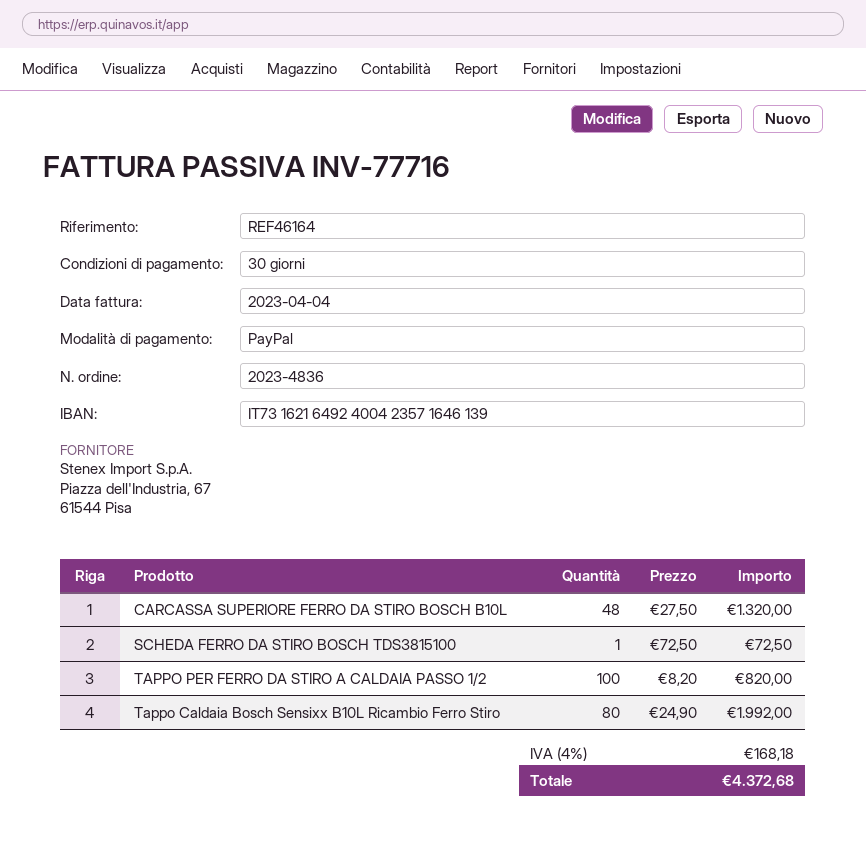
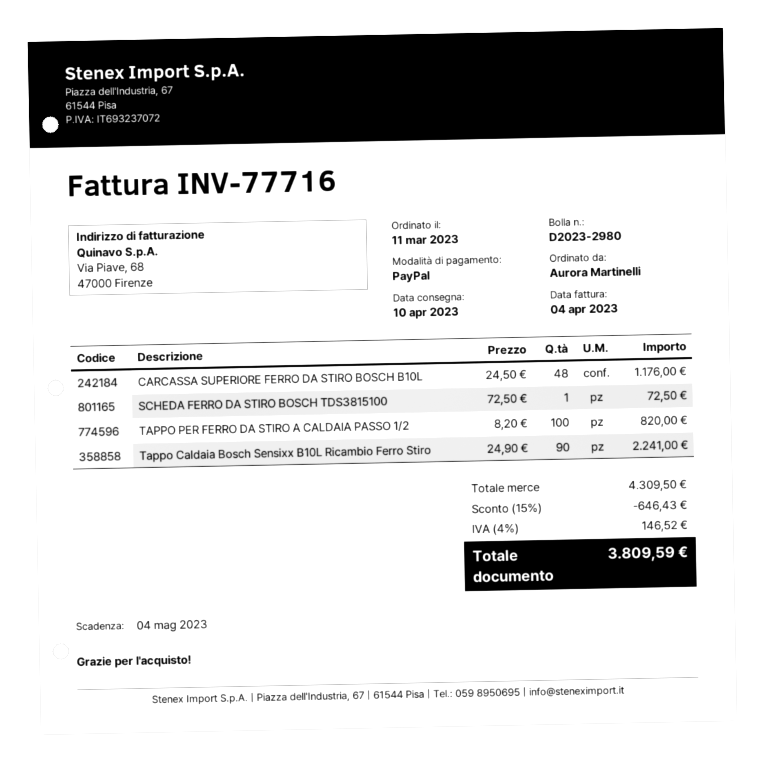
CARCASSA SUPERIORE FERRO DA STIRO BOSCH B10L: 48 x 27.50 = 1320.00 -> 48 x 24.50 = 1176.00
Tappo Caldaia Bosch Sensixx B10L Ricambio Ferro Stiro: 80 x 24.90 = 1992.00 -> 90 x 24.90 = 2241.00
discount: none -> 15% = 646.43
tax: 4% = 168.18 -> 4% = 146.52
total: 4372.68 -> 3809.59

